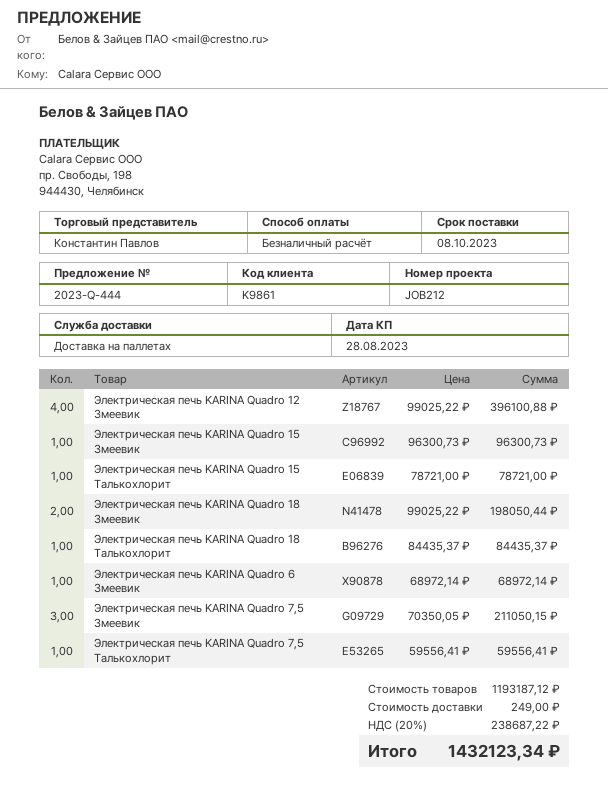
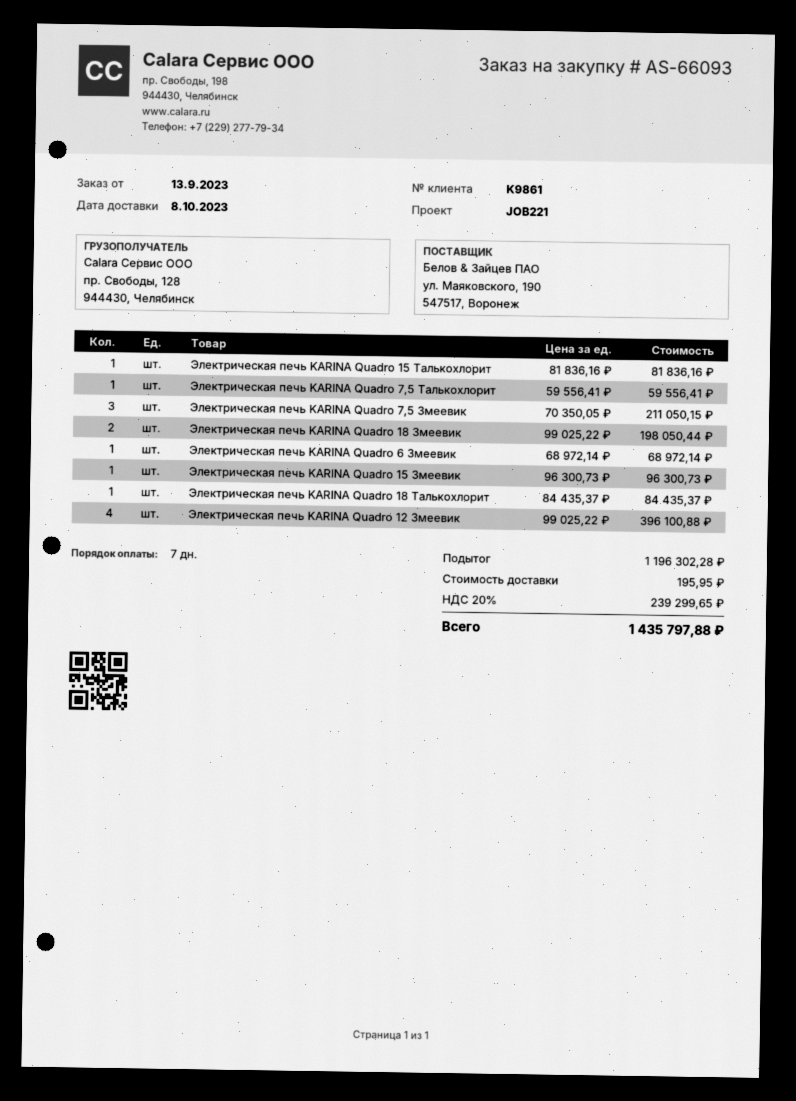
reference: JOB212 -> JOB221
Электрическая печь KARINA Quadro 15 Талькохлорит: 1 x 78721.00 = 78721.00 -> 1 x 81836.16 = 81836.16
subtotal: 1193187.12 -> 1196302.28
shipping: 249.00 -> 195.95
tax: 20% = 238687.22 -> 20% = 239299.65
total: 1432123.34 -> 1435797.88

